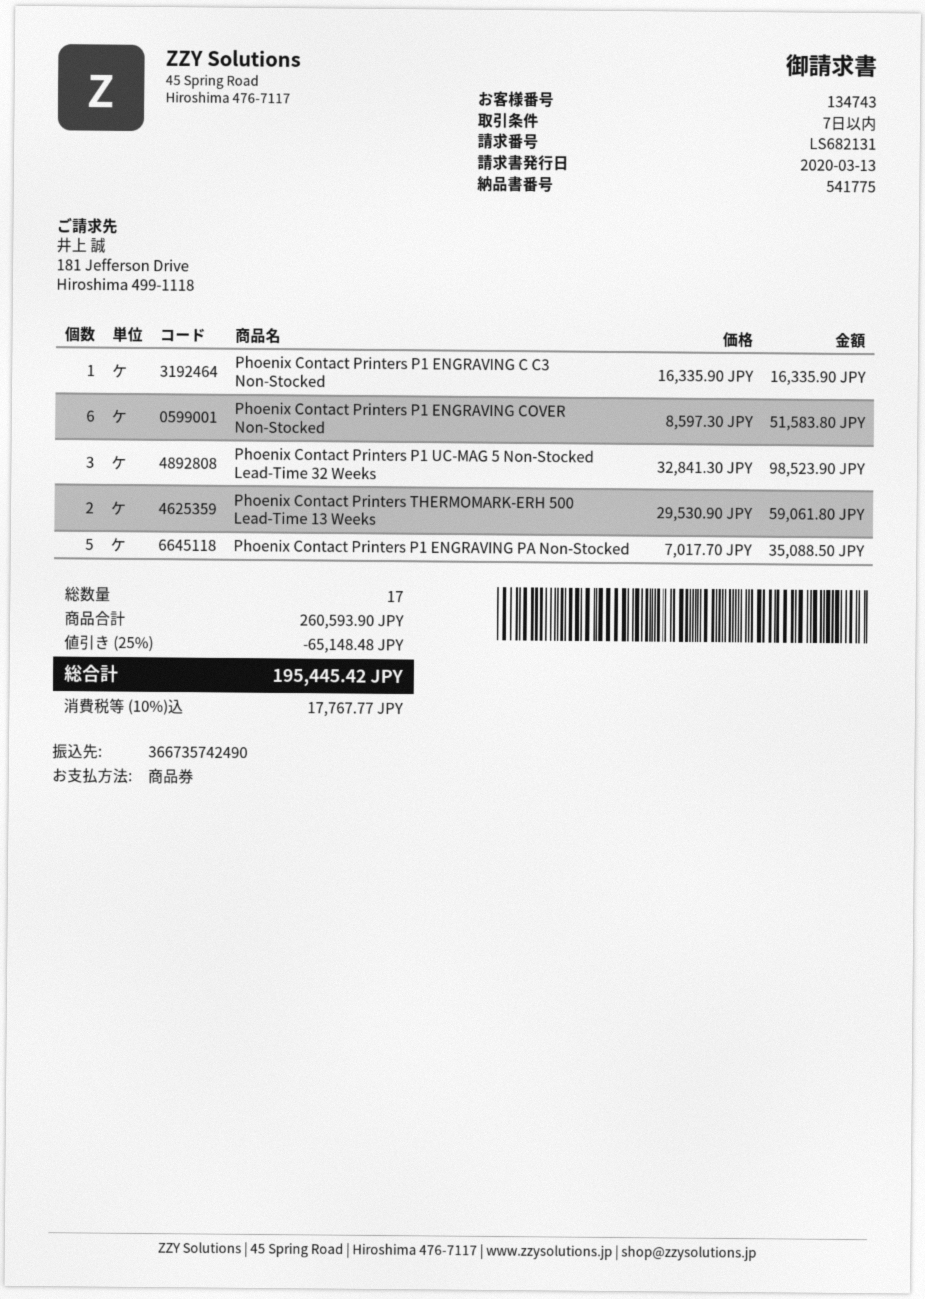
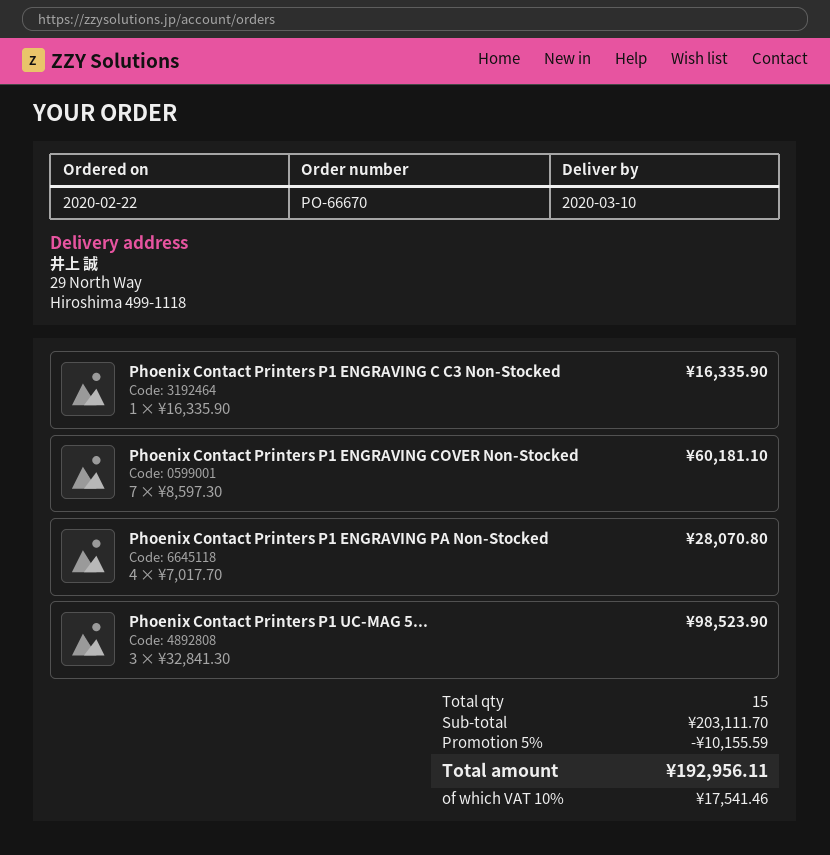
Phoenix Contact Printers P1 ENGRAVING COVER Non-Stocked: 6 x 8597.30 = 51583.80 -> 7 x 8597.30 = 60181.10
Phoenix Contact Printers THERMOMARK-ERH 500 Lead-Time 13 Weeks: 2 x 29530.90 = 59061.80 -> none
Phoenix Contact Printers P1 ENGRAVING PA Non-Stocked: 5 x 7017.70 = 35088.50 -> 4 x 7017.70 = 28070.80
total quantity: 17 -> 15
subtotal: 260593.90 -> 203111.70
discount: 25% = 65148.48 -> 5% = 10155.59
tax: 10% = 17767.77 -> 10% = 17541.46
total: 195445.42 -> 192956.11

